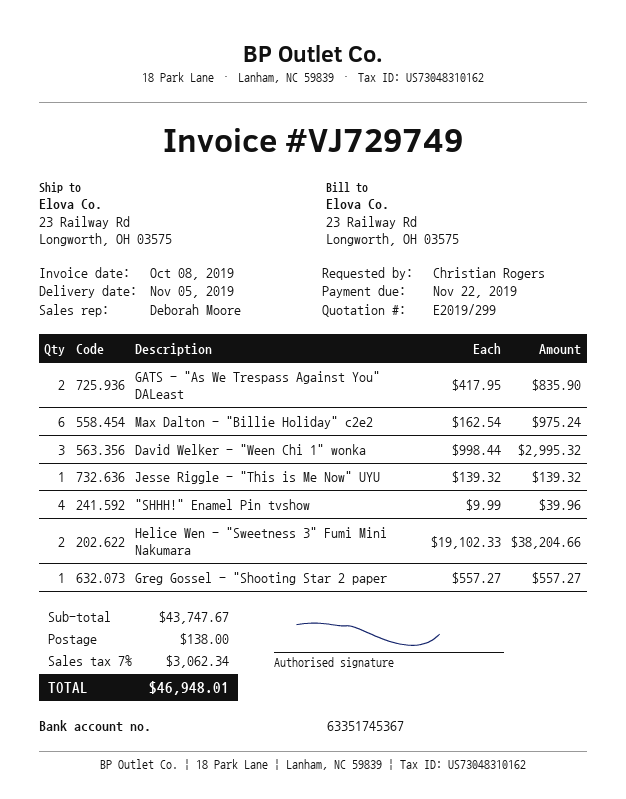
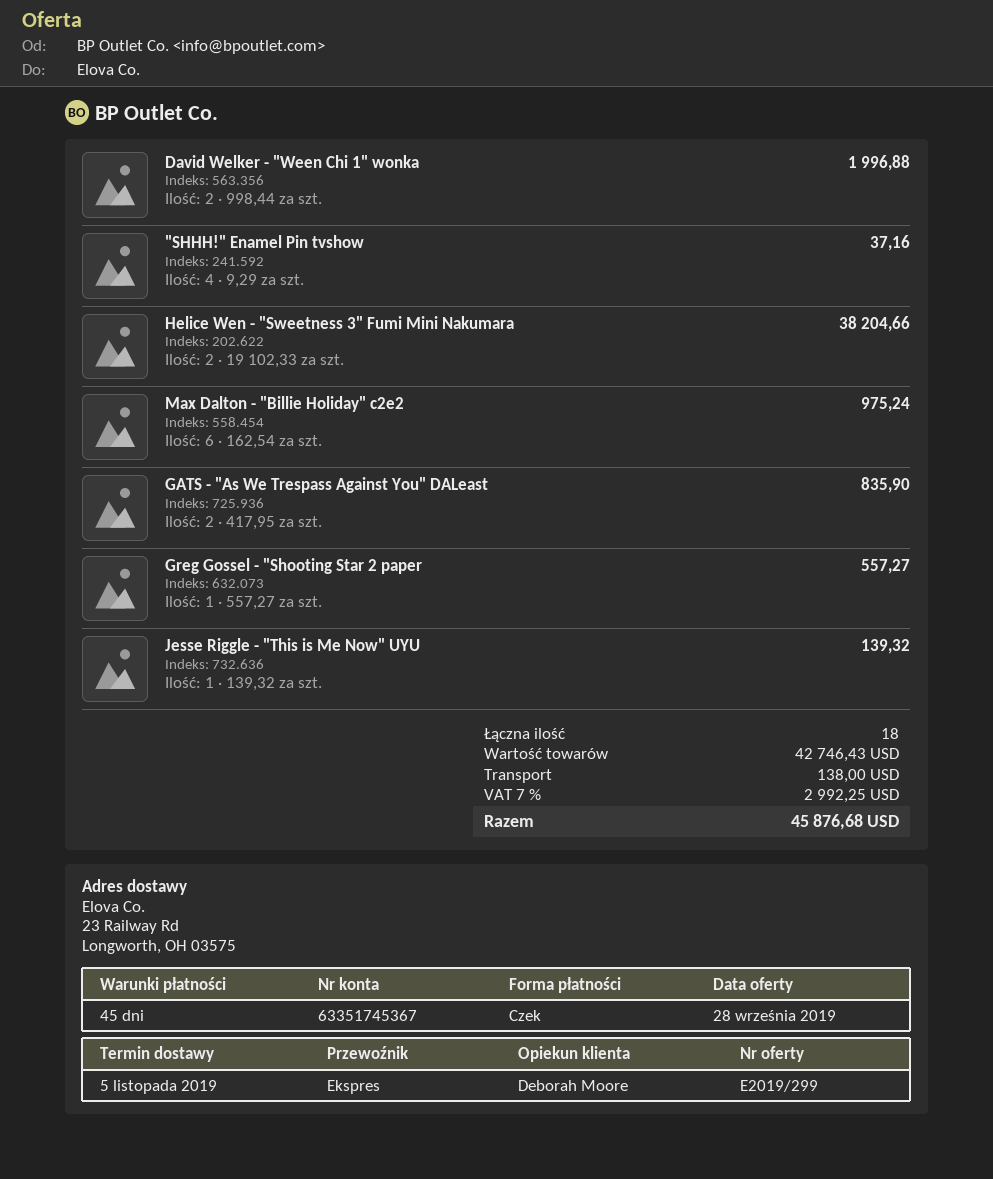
David Welker - "Ween Chi 1" wonka: 3 x 998.44 = 2995.32 -> 2 x 998.44 = 1996.88
"SHHH!" Enamel Pin tvshow: 4 x 9.99 = 39.96 -> 4 x 9.29 = 37.16
subtotal: 43747.67 -> 42746.43
tax: 7% = 3062.34 -> 7% = 2992.25
total: 46948.01 -> 45876.68

